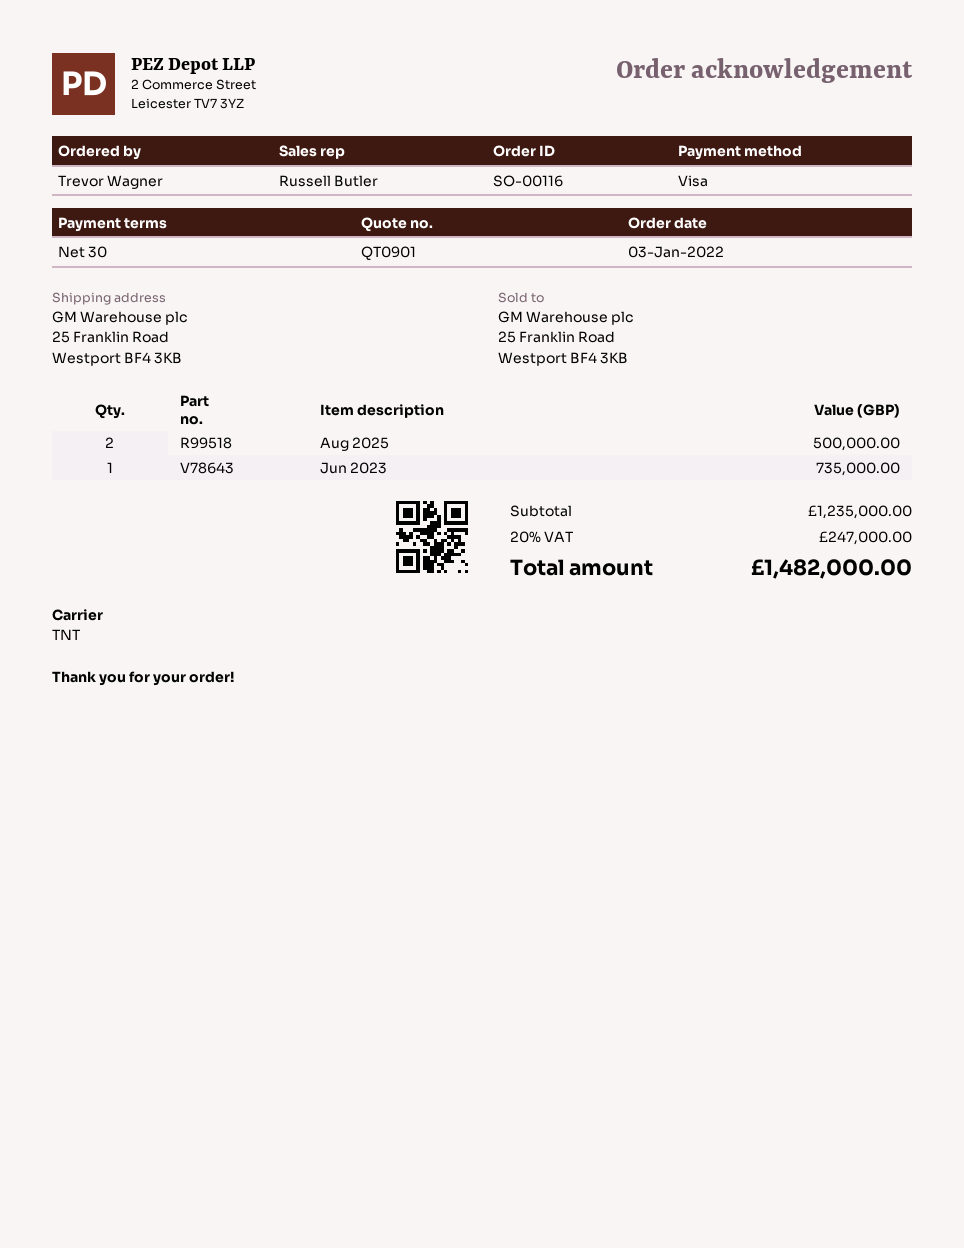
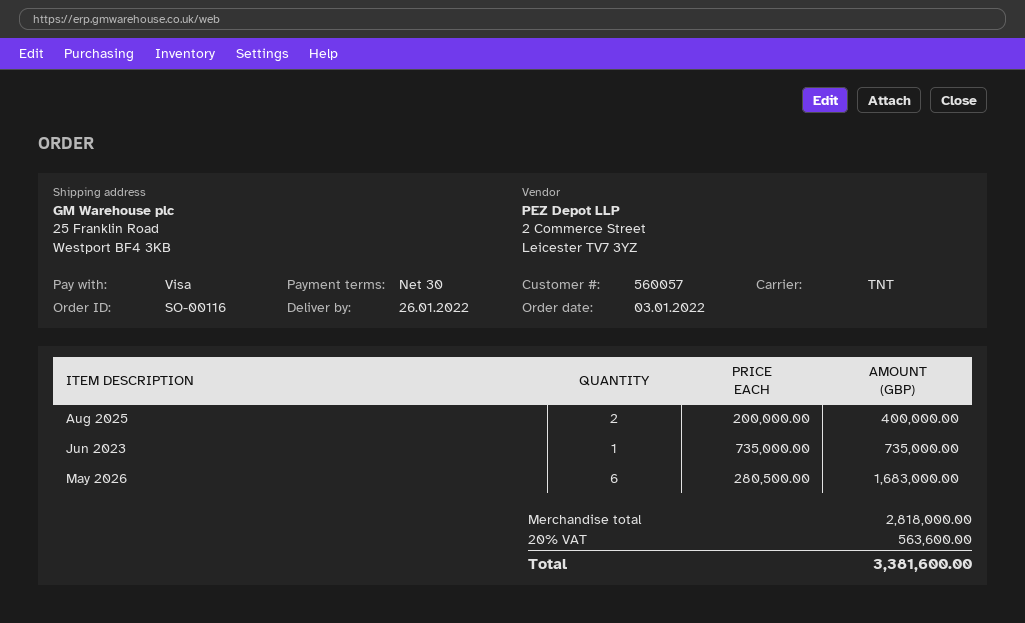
Aug 2025: 2 for 500000.00 -> 2 for 400000.00
May 2026: none -> 6 for 1683000.00
subtotal: 1235000.00 -> 2818000.00
tax: 20% = 247000.00 -> 20% = 563600.00
total: 1482000.00 -> 3381600.00

